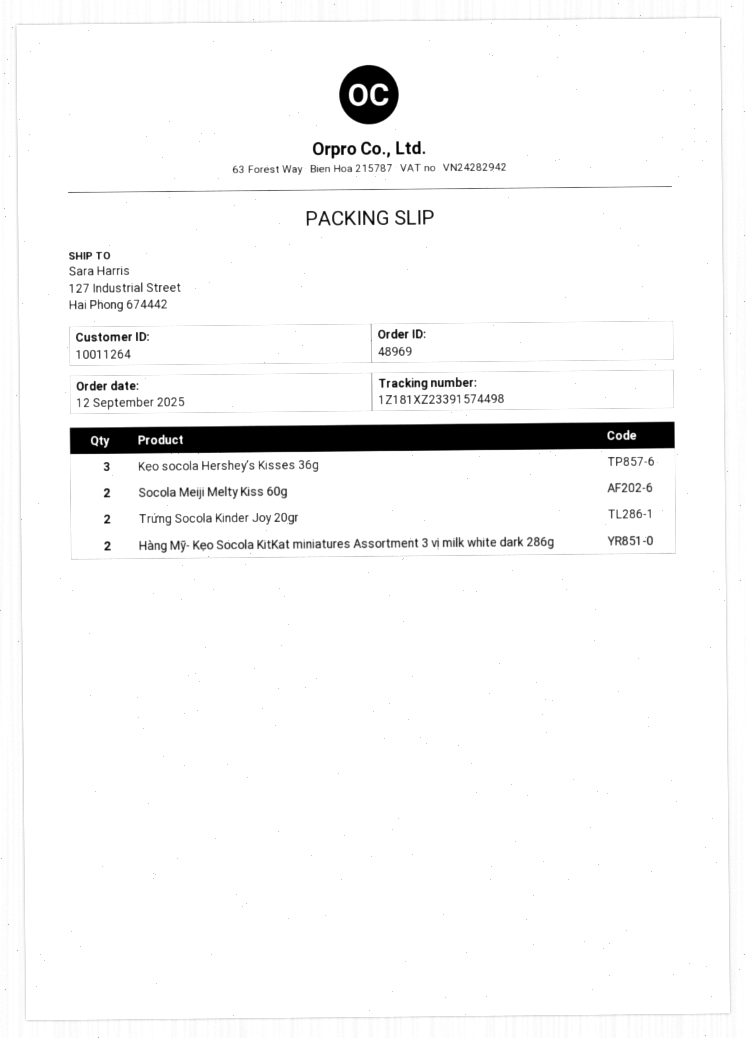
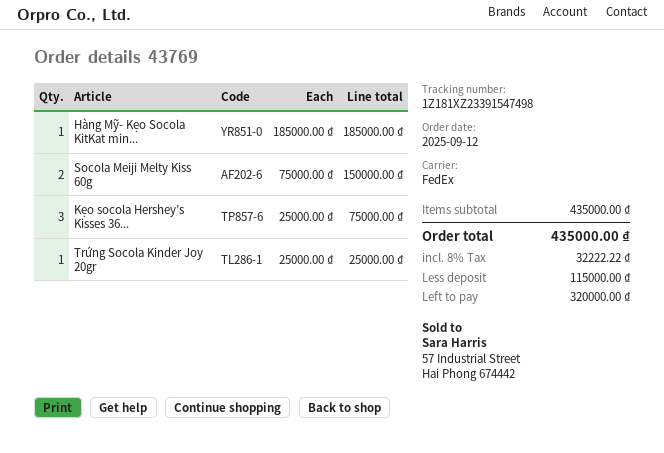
order number: 48969 -> 43769
tracking number: 1Z181XZ23391574498 -> 1Z181XZ23391547498
Trứng Socola Kinder Joy 20gr: 2 -> 1
Hàng Mỹ- Kẹo Socola KitKat miniatures Assortment 3 vị milk white dark 286g: 2 -> 1

